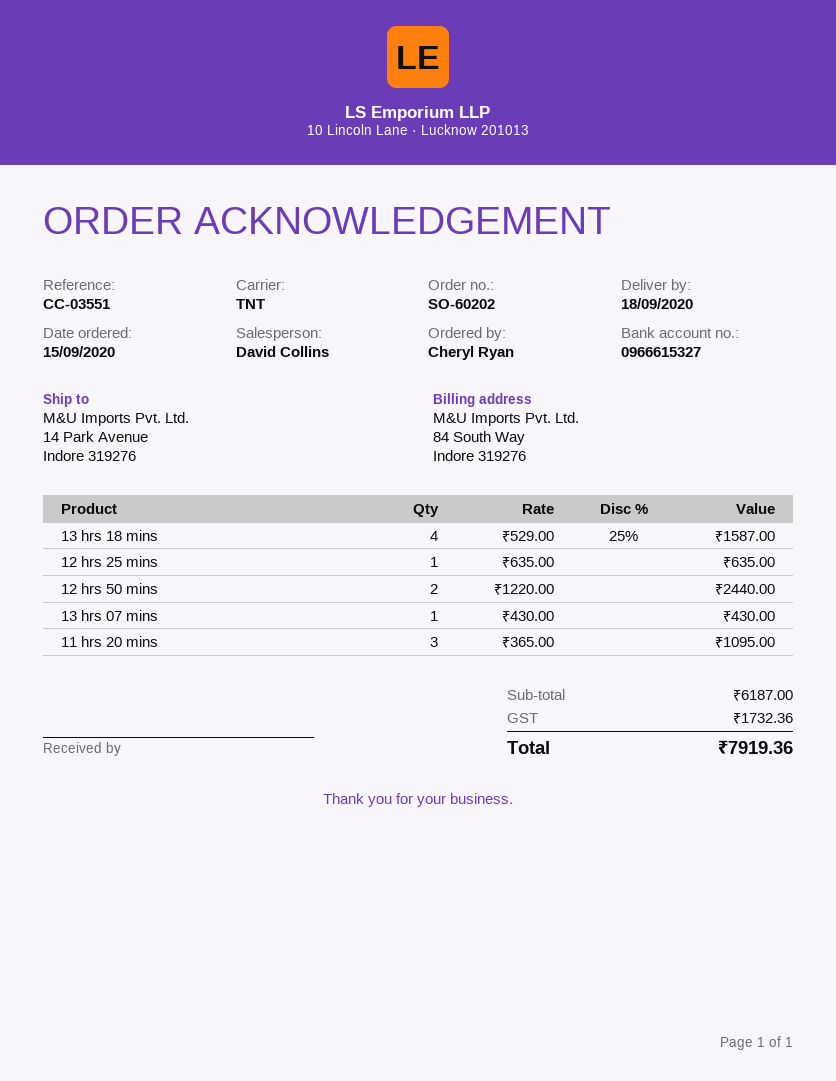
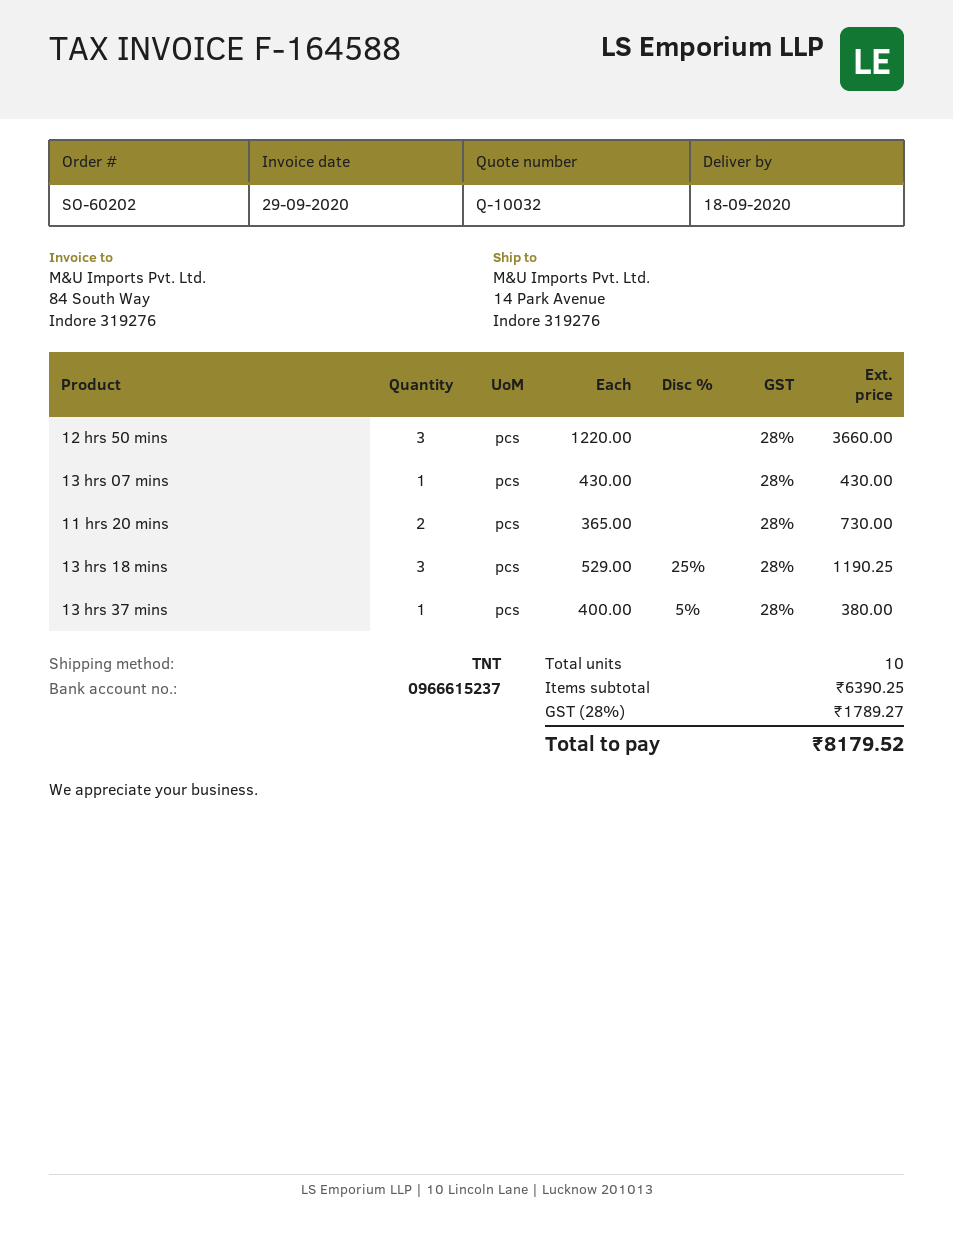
bank account: 0966615327 -> 0966615237
13 hrs 18 mins: 4 x 529.00 - 25% = 1587.00 -> 3 x 529.00 - 25% = 1190.25
12 hrs 25 mins: 1 x 635.00 = 635.00 -> none
12 hrs 50 mins: 2 x 1220.00 = 2440.00 -> 3 x 1220.00 = 3660.00
11 hrs 20 mins: 3 x 365.00 = 1095.00 -> 2 x 365.00 = 730.00
13 hrs 37 mins: none -> 1 x 400.00 - 5% = 380.00
subtotal: 6187.00 -> 6390.25
tax: 1732.36 -> 1789.27
total: 7919.36 -> 8179.52

